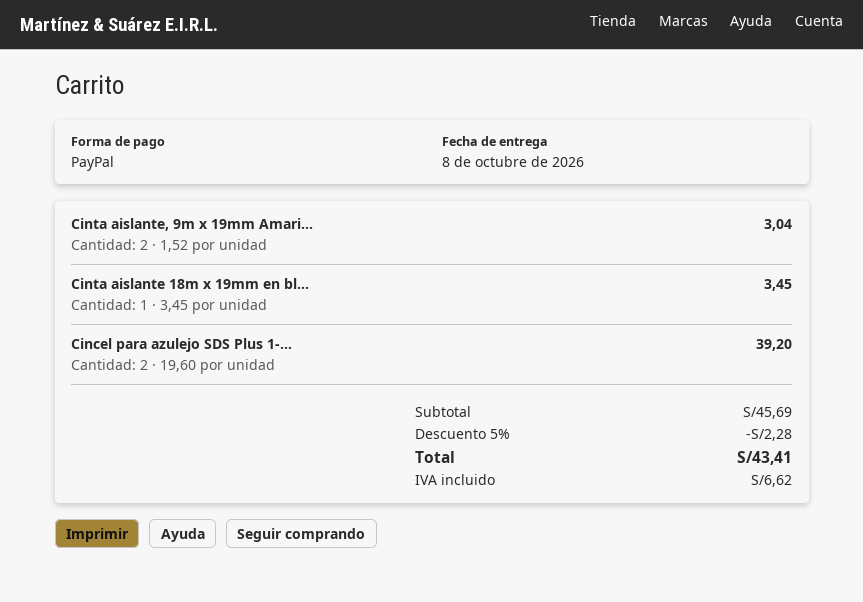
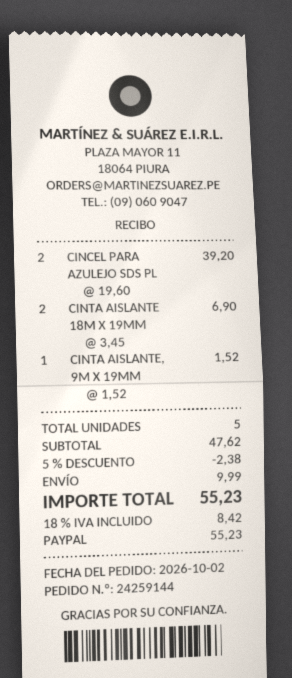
Cinta aislante, 9m x 19mm Amari...: 2 x 1.52 = 3.04 -> 1 x 1.52 = 1.52
Cinta aislante 18m x 19mm en bl...: 1 x 3.45 = 3.45 -> 2 x 3.45 = 6.90
subtotal: 45.69 -> 47.62
discount: 5% = 2.28 -> 5% = 2.38
shipping: none -> 9.99
tax: 6.62 -> 8.42
total: 43.41 -> 55.23

